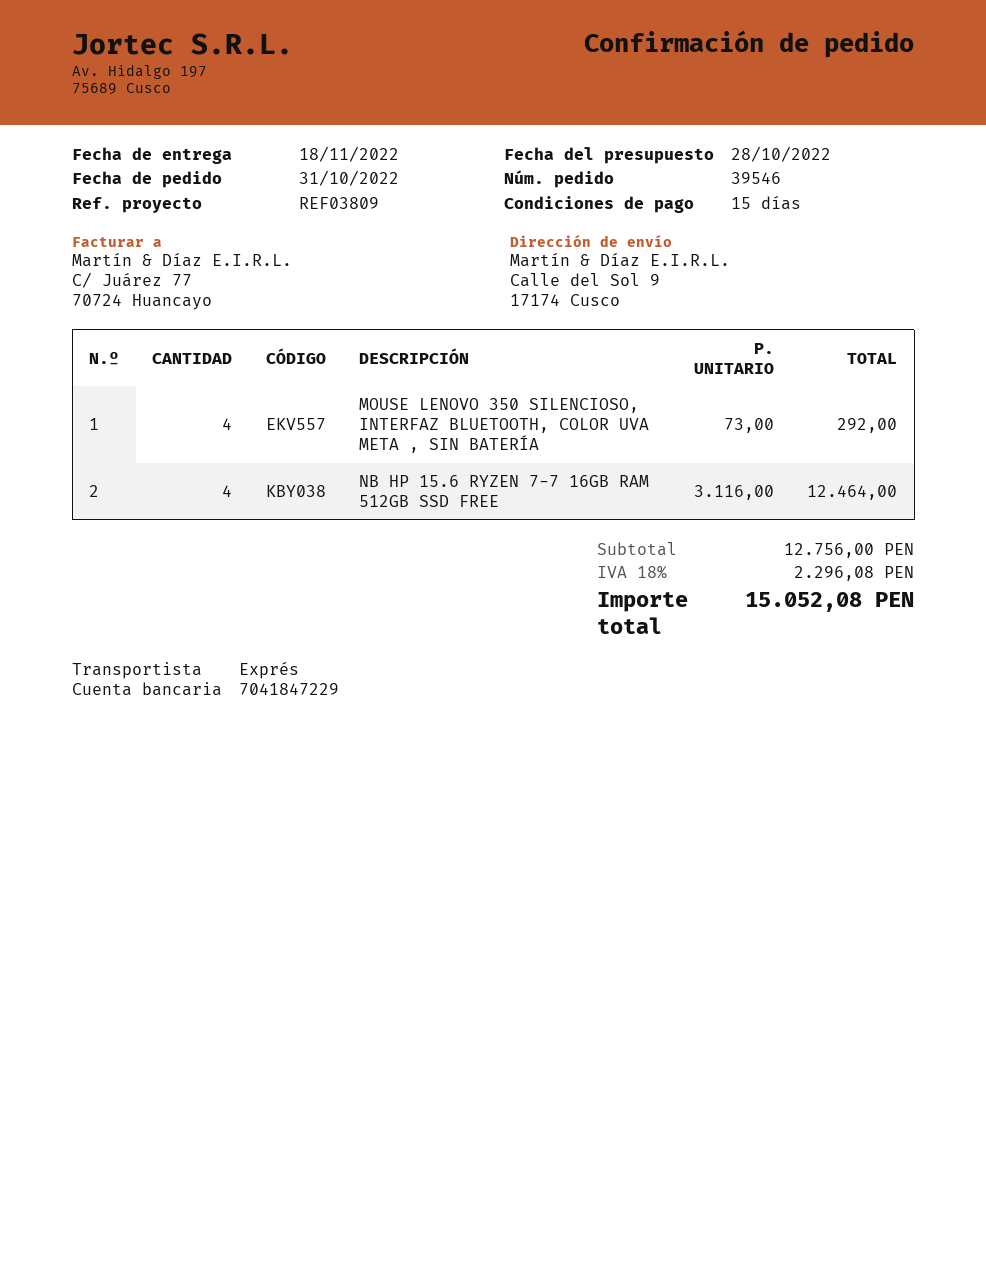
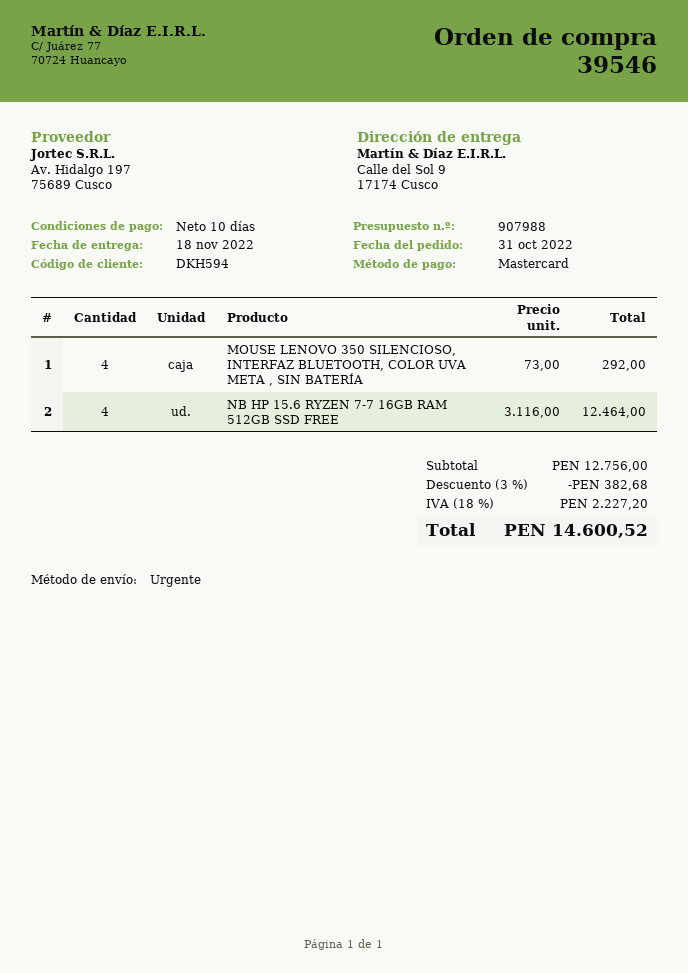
payment terms: 15 days -> 10 days
discount: none -> 3% = 382.68
tax: 18% = 2296.08 -> 18% = 2227.20
total: 15052.08 -> 14600.52

